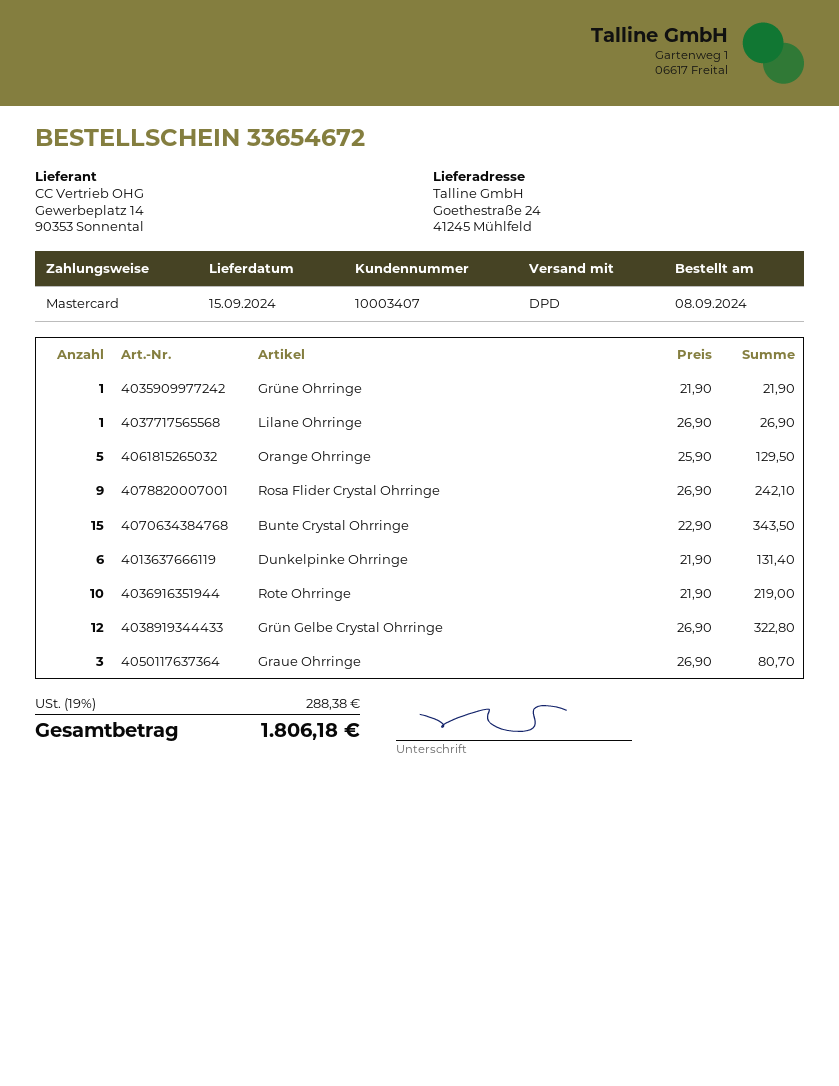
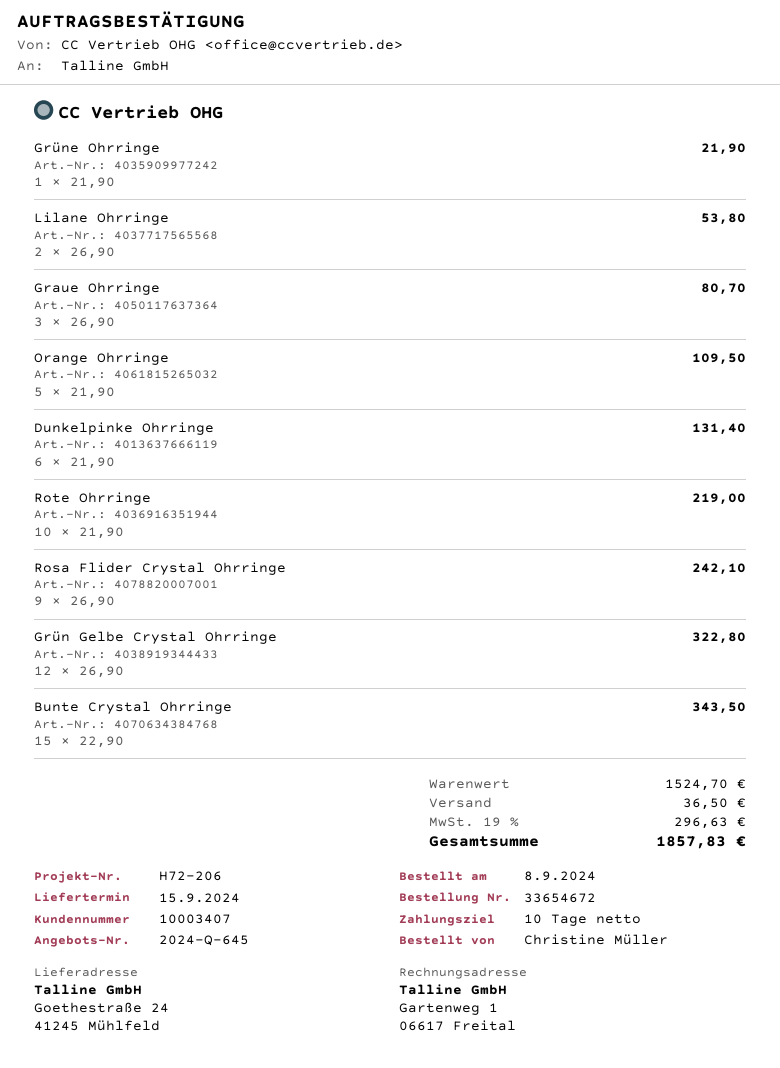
Lilane Ohrringe: 1 x 26.90 = 26.90 -> 2 x 26.90 = 53.80
Orange Ohrringe: 5 x 25.90 = 129.50 -> 5 x 21.90 = 109.50
shipping: none -> 36.50
tax: 19% = 288.38 -> 19% = 296.63
total: 1806.18 -> 1857.83

